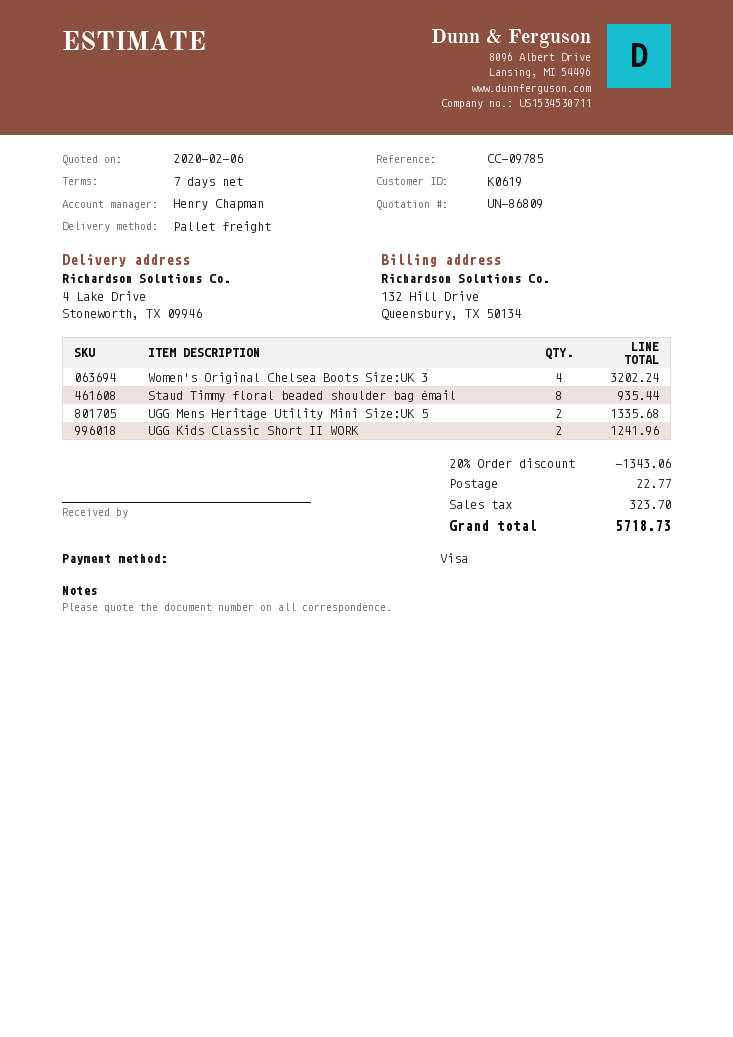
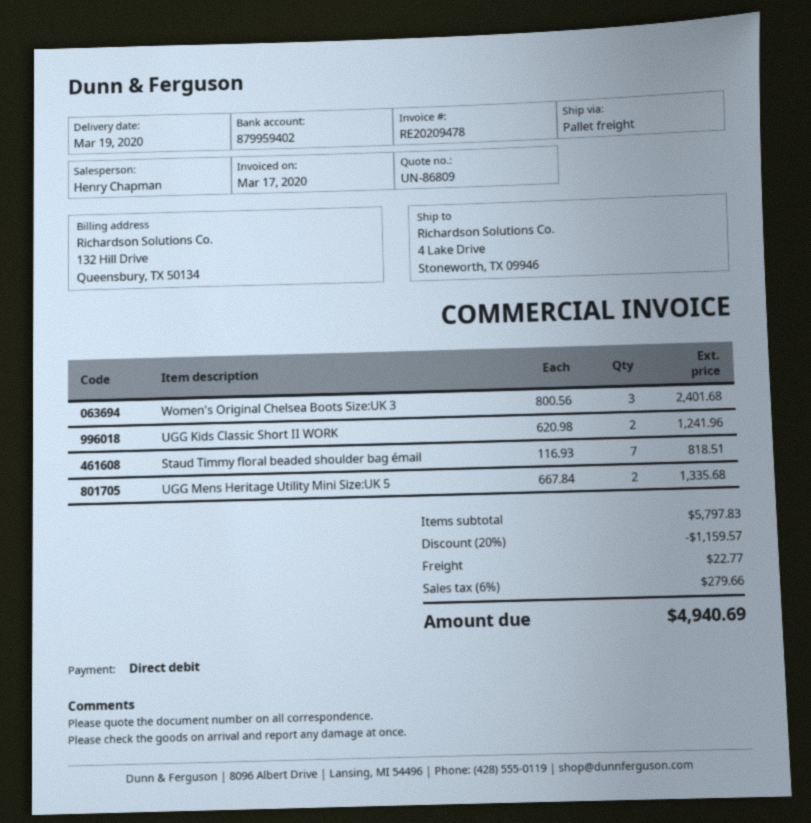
payment method: Visa -> direct debit
Women's Original Chelsea Boots Size:UK 3: 4 for 3202.24 -> 3 for 2401.68
Staud Timmy floral beaded shoulder bag émail: 8 for 935.44 -> 7 for 818.51
discount: 20% = 1343.06 -> 20% = 1159.57
tax: 323.70 -> 279.66
total: 5718.73 -> 4940.69

